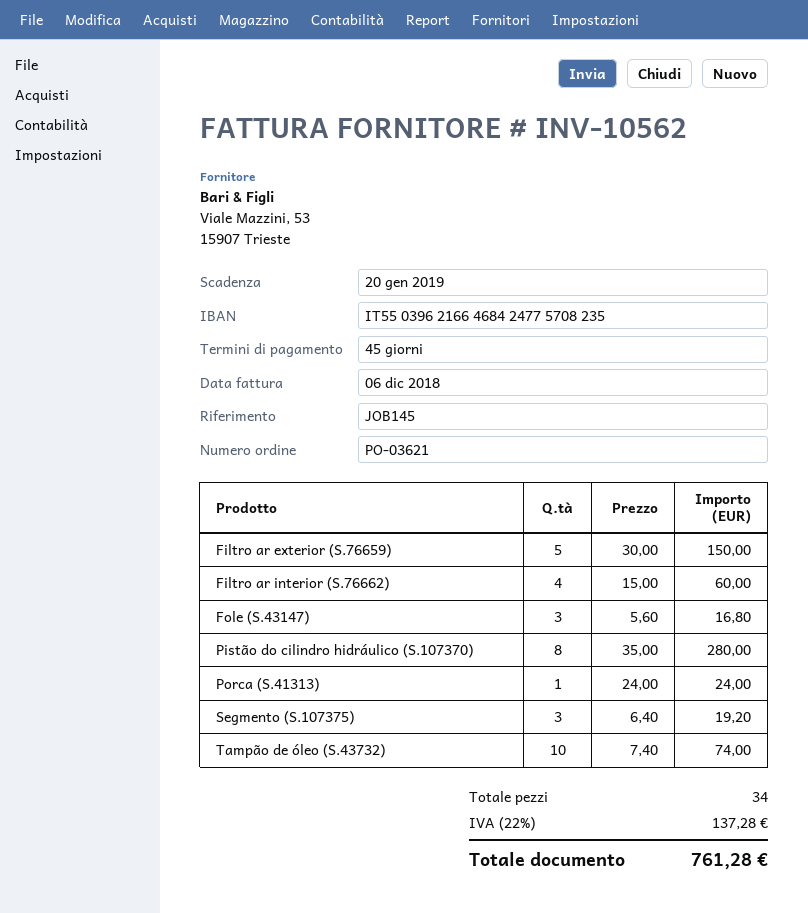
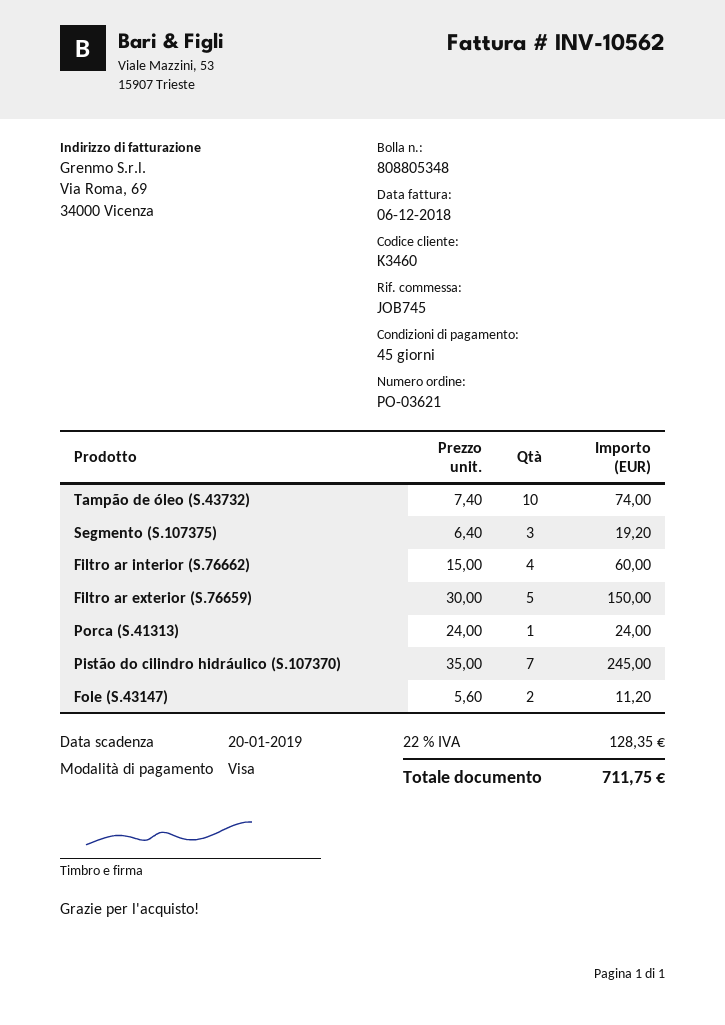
reference: JOB145 -> JOB745
Fole (S.43147): 3 x 5.60 = 16.80 -> 2 x 5.60 = 11.20
Pistão do cilindro hidráulico (S.107370): 8 x 35.00 = 280.00 -> 7 x 35.00 = 245.00
tax: 22% = 137.28 -> 22% = 128.35
total: 761.28 -> 711.75

